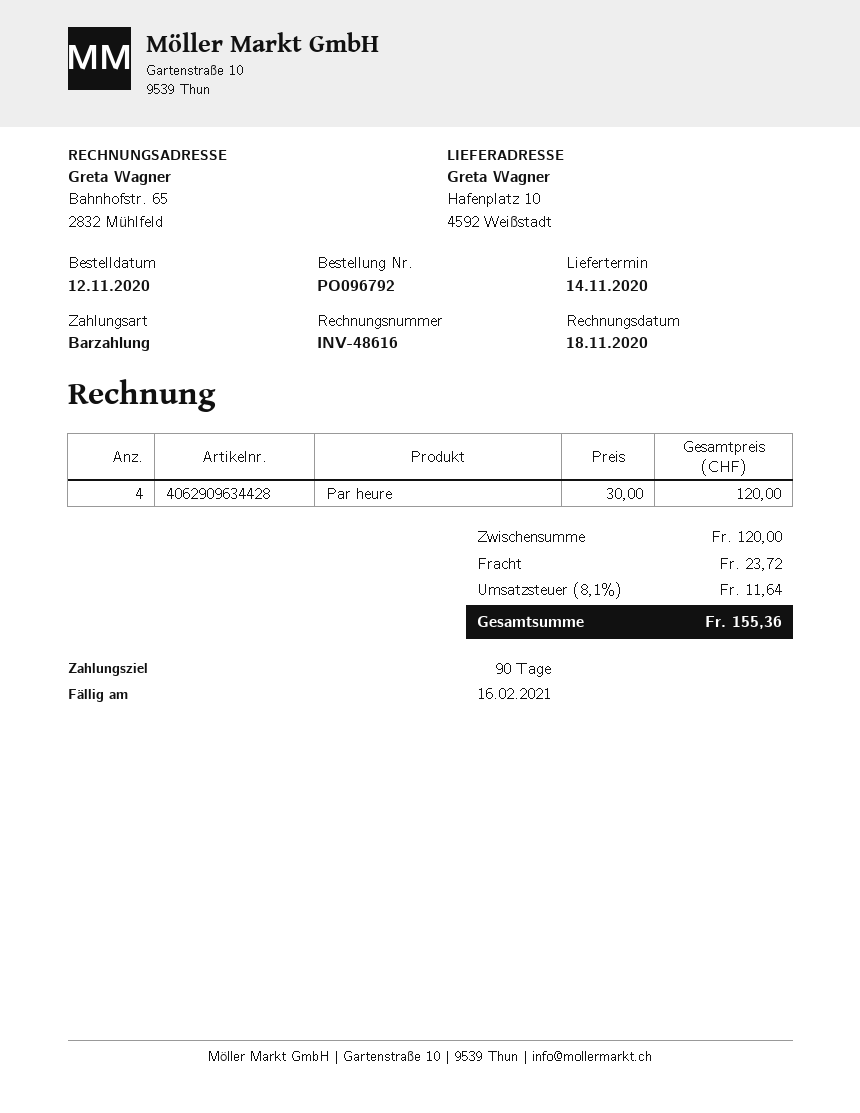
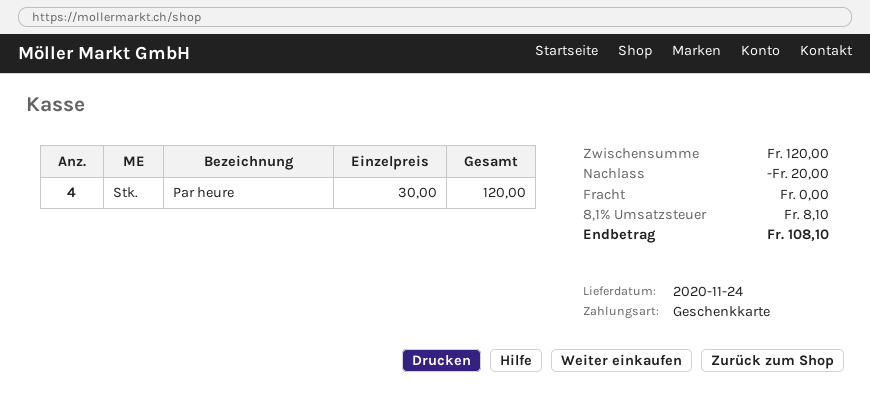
delivery date: 2020-11-14 -> 2020-11-24
payment method: cash -> gift card
discount: none -> 20.00
shipping: 23.72 -> 0.00
tax: 8.1% = 11.64 -> 8.1% = 8.10
total: 155.36 -> 108.10

